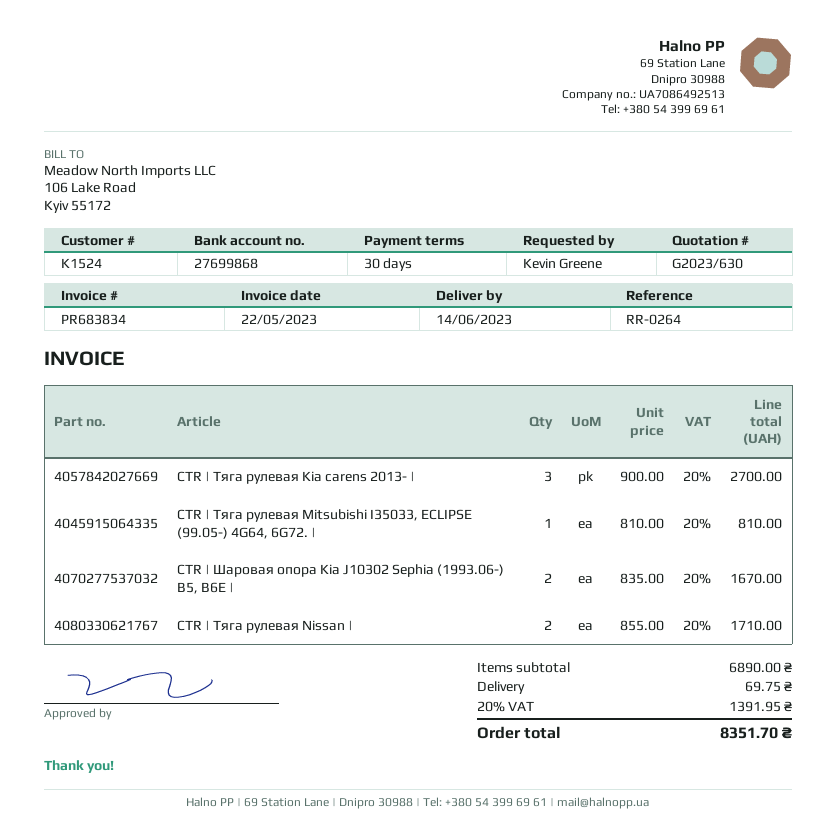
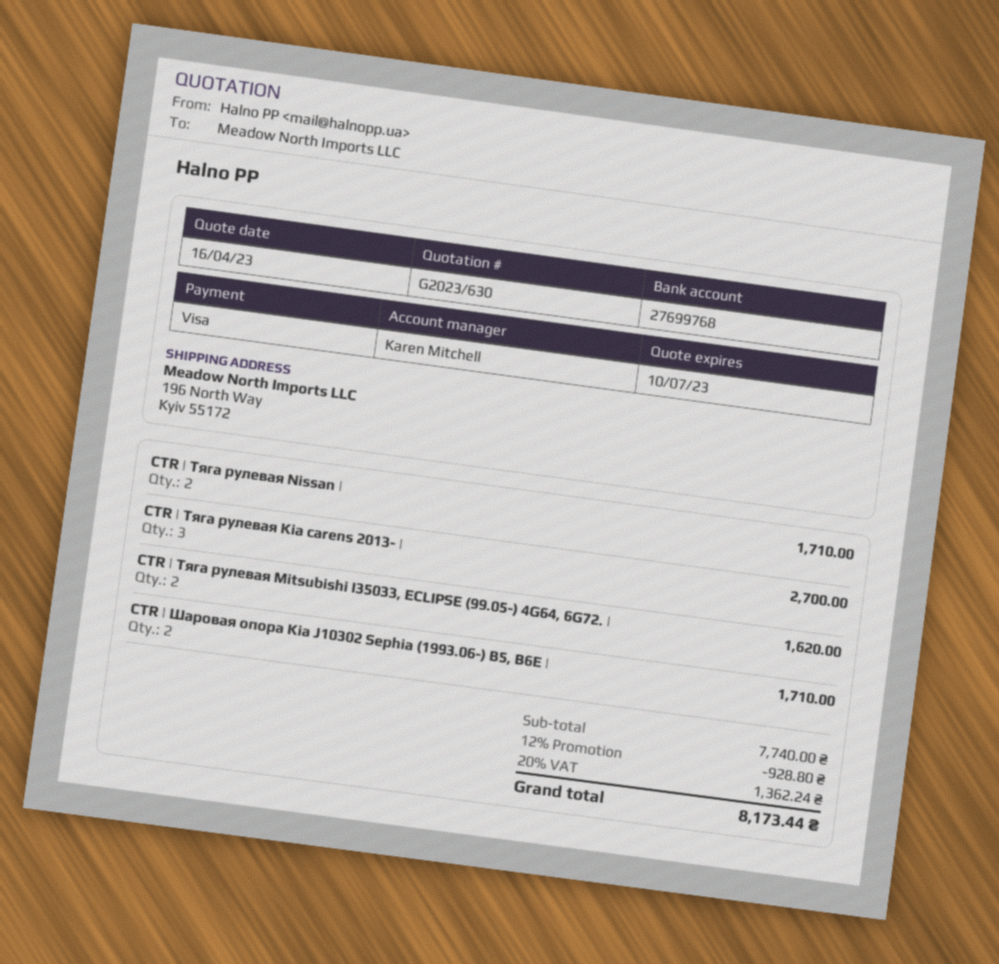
bank account: 27699868 -> 27699768
CTR | Тяга рулевая Mitsubishi I35033, ECLIPSE (99.05-) 4G64, 6G72. |: 1 for 810.00 -> 2 for 1620.00
CTR | Шаровая опора Kia J10302 Sephia (1993.06-) B5, B6E |: 2 for 1670.00 -> 2 for 1710.00
subtotal: 6890.00 -> 7740.00
discount: none -> 12% = 928.80
shipping: 69.75 -> none
tax: 20% = 1391.95 -> 20% = 1362.24
total: 8351.70 -> 8173.44

